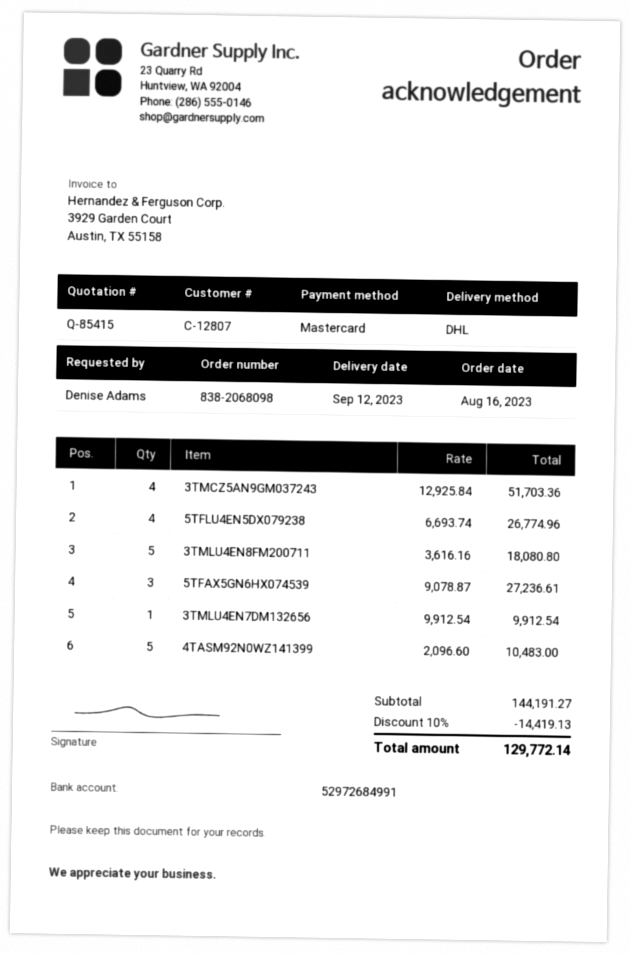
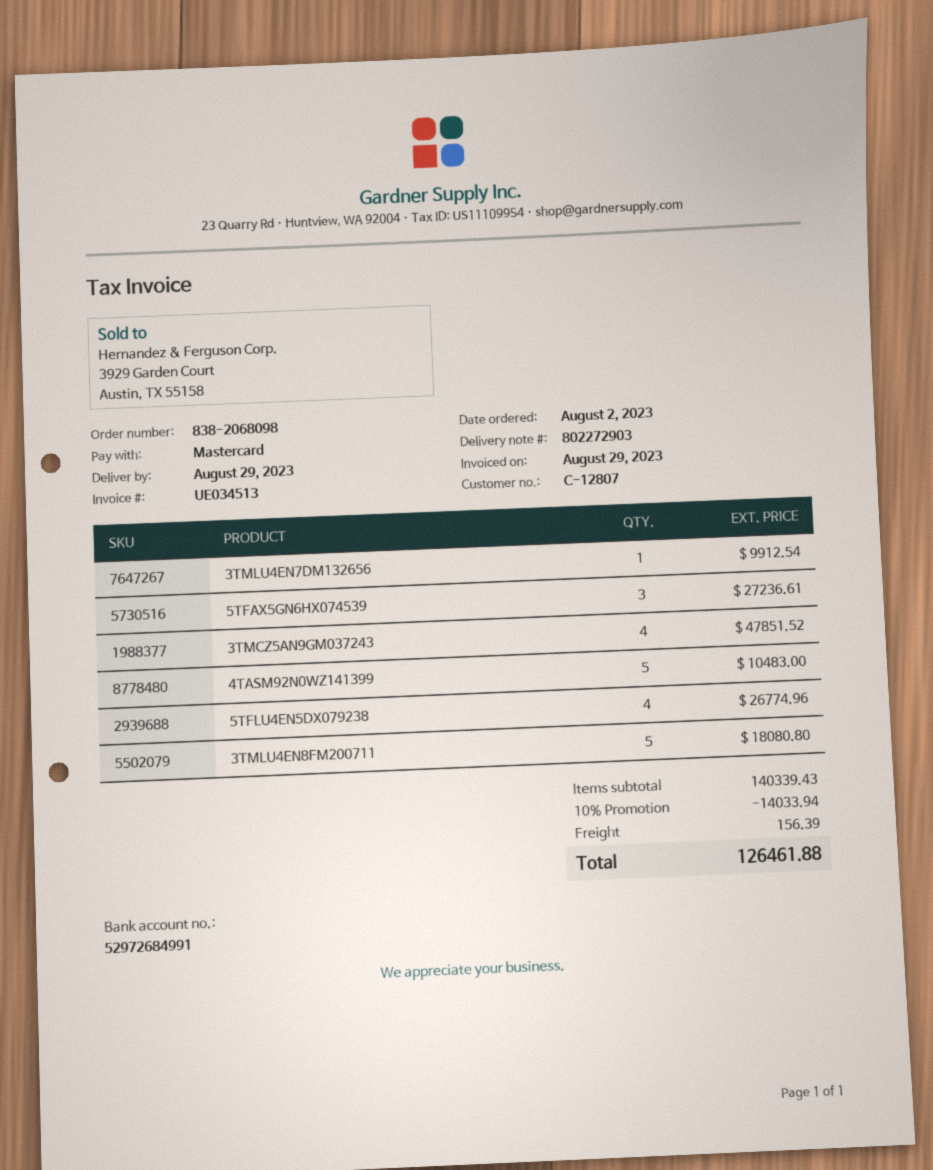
order date: 2023-08-16 -> 2023-08-02
delivery date: 2023-09-12 -> 2023-08-29
3TMCZ5AN9GM037243: 4 for 51703.36 -> 4 for 47851.52
subtotal: 144191.27 -> 140339.43
discount: 10% = 14419.13 -> 10% = 14033.94
shipping: none -> 156.39
total: 129772.14 -> 126461.88

